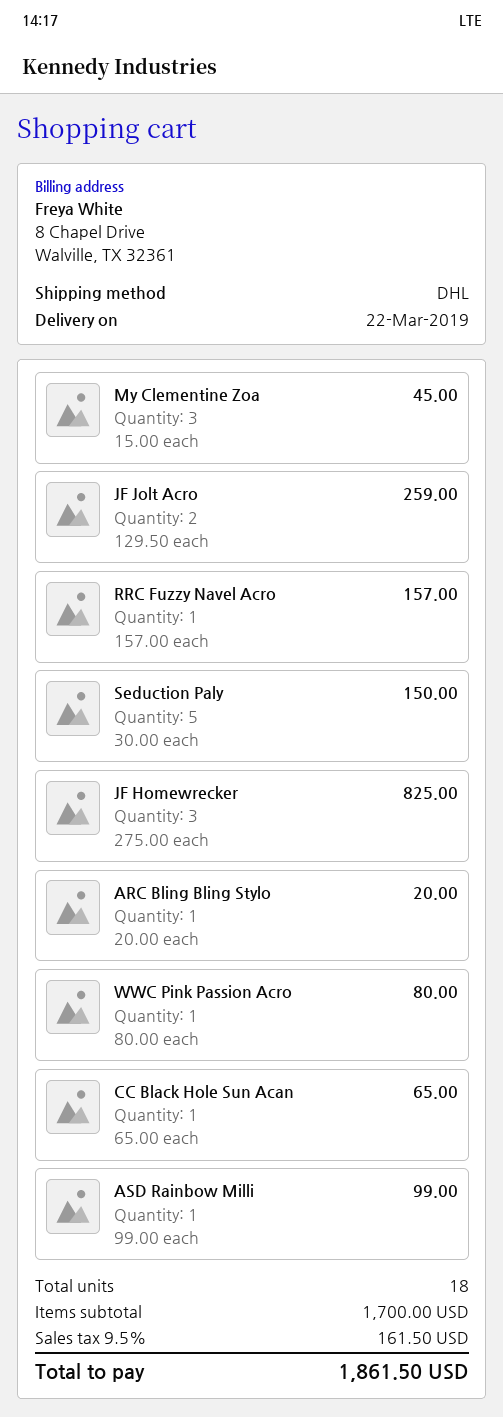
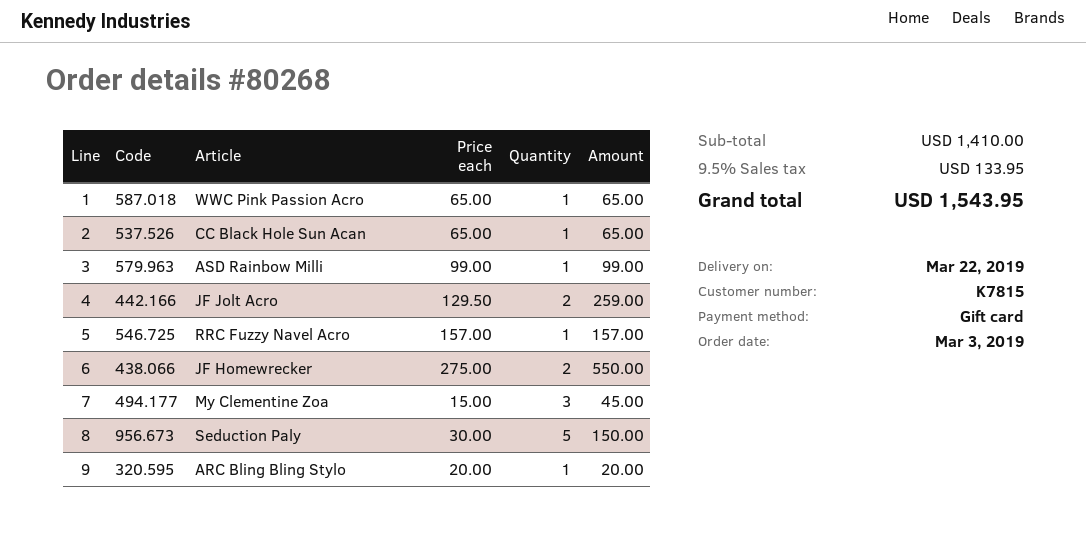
JF Homewrecker: 3 x 275.00 = 825.00 -> 2 x 275.00 = 550.00
WWC Pink Passion Acro: 1 x 80.00 = 80.00 -> 1 x 65.00 = 65.00
subtotal: 1700.00 -> 1410.00
tax: 9.5% = 161.50 -> 9.5% = 133.95
total: 1861.50 -> 1543.95

